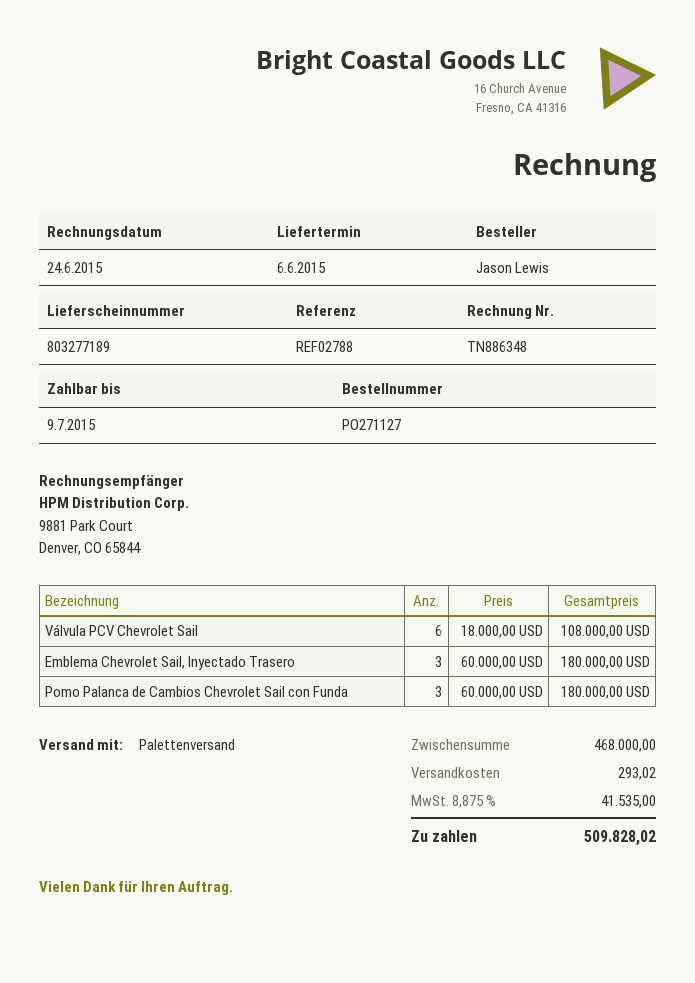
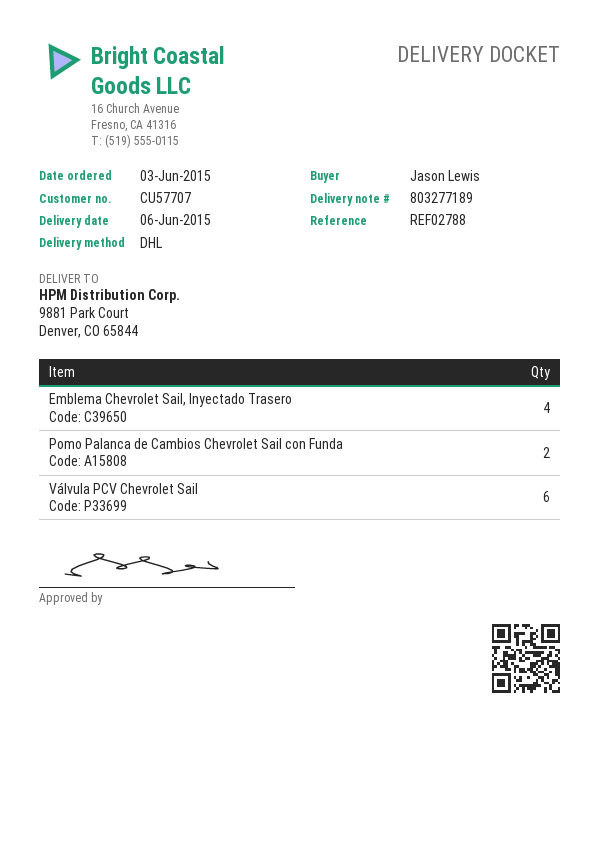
shipping method: pallet freight -> DHL
Emblema Chevrolet Sail, Inyectado Trasero: 3 -> 4
Pomo Palanca de Cambios Chevrolet Sail con Funda: 3 -> 2

